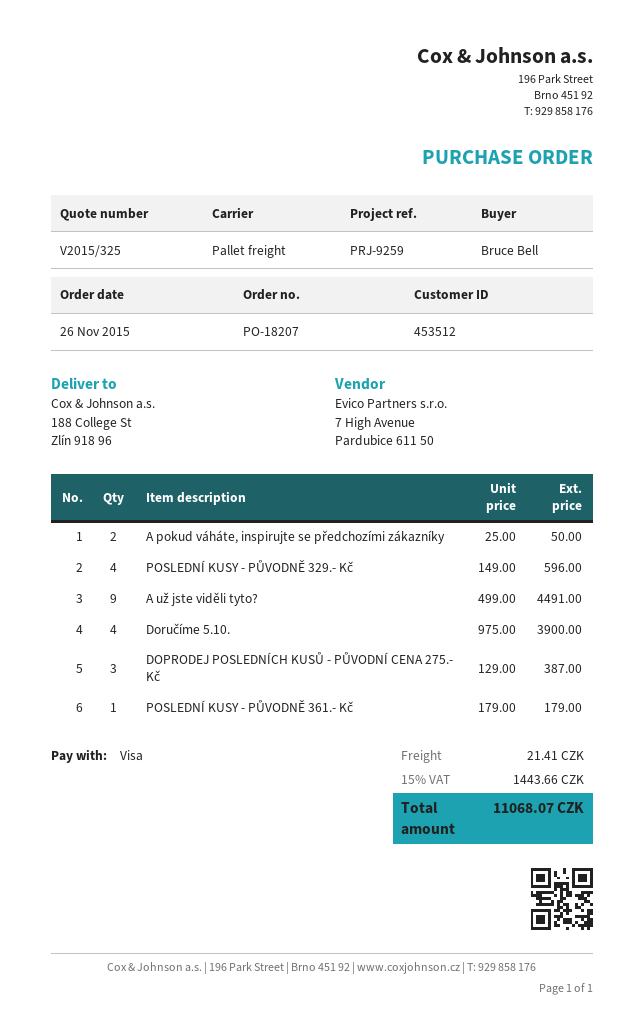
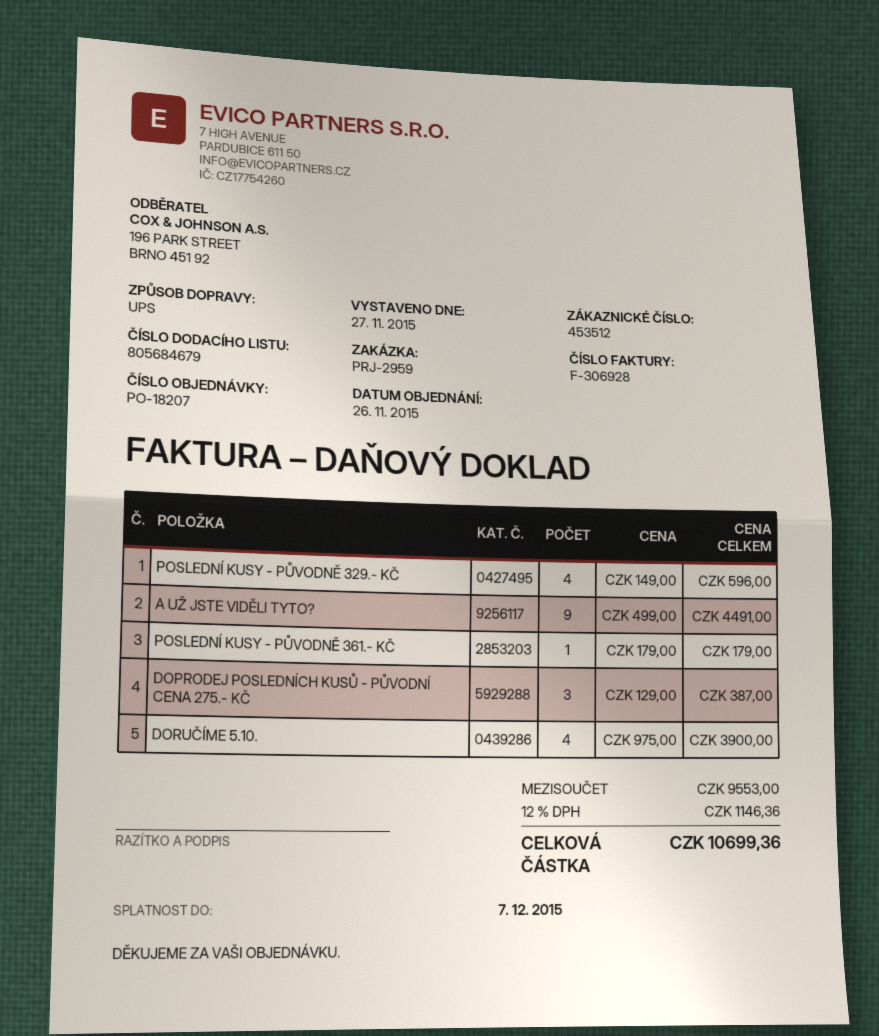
reference: PRJ-9259 -> PRJ-2959
shipping method: pallet freight -> UPS
A pokud váháte, inspirujte se předchozími zákazníky: 2 x 25.00 = 50.00 -> none
shipping: 21.41 -> none
tax: 15% = 1443.66 -> 12% = 1146.36
total: 11068.07 -> 10699.36

